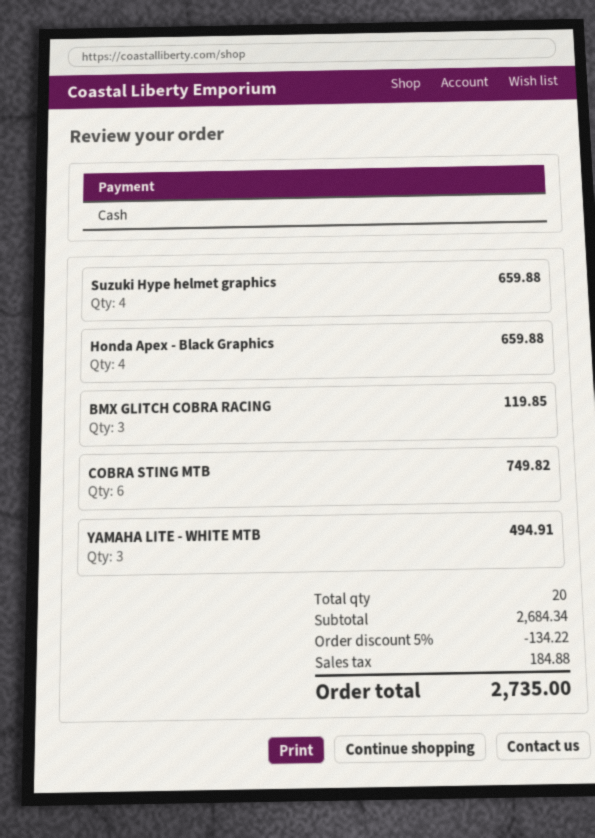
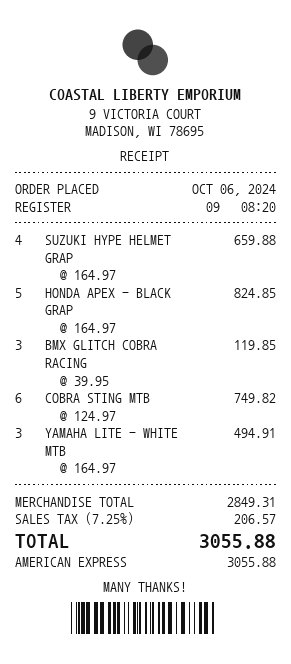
payment method: cash -> American Express
Honda Apex - Black Graphics: 4 for 659.88 -> 5 for 824.85
subtotal: 2684.34 -> 2849.31
discount: 5% = 134.22 -> none
tax: 184.88 -> 206.57
total: 2735.00 -> 3055.88

